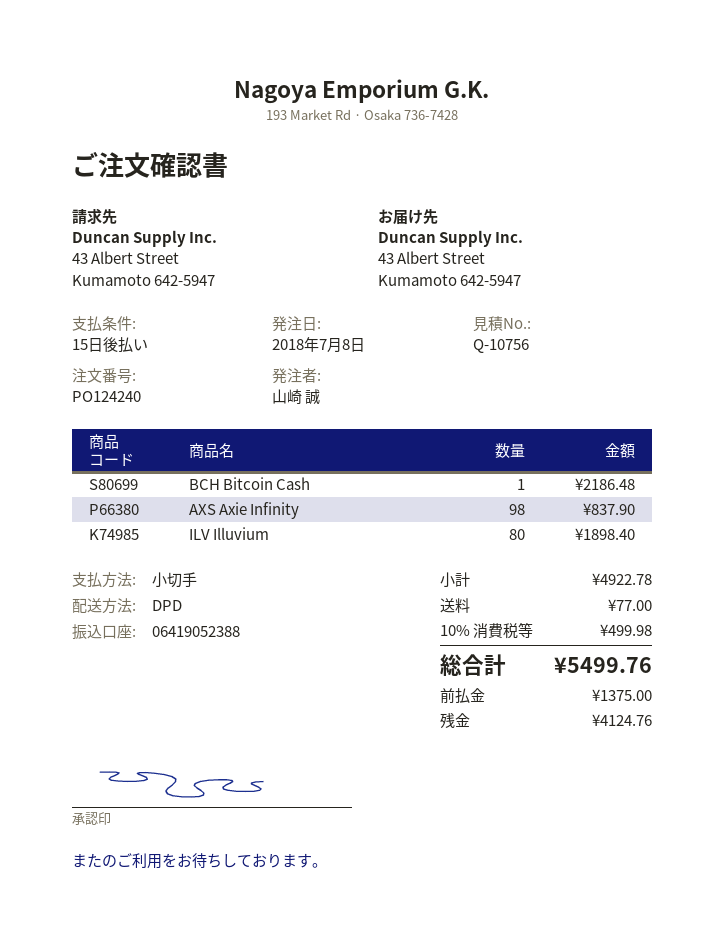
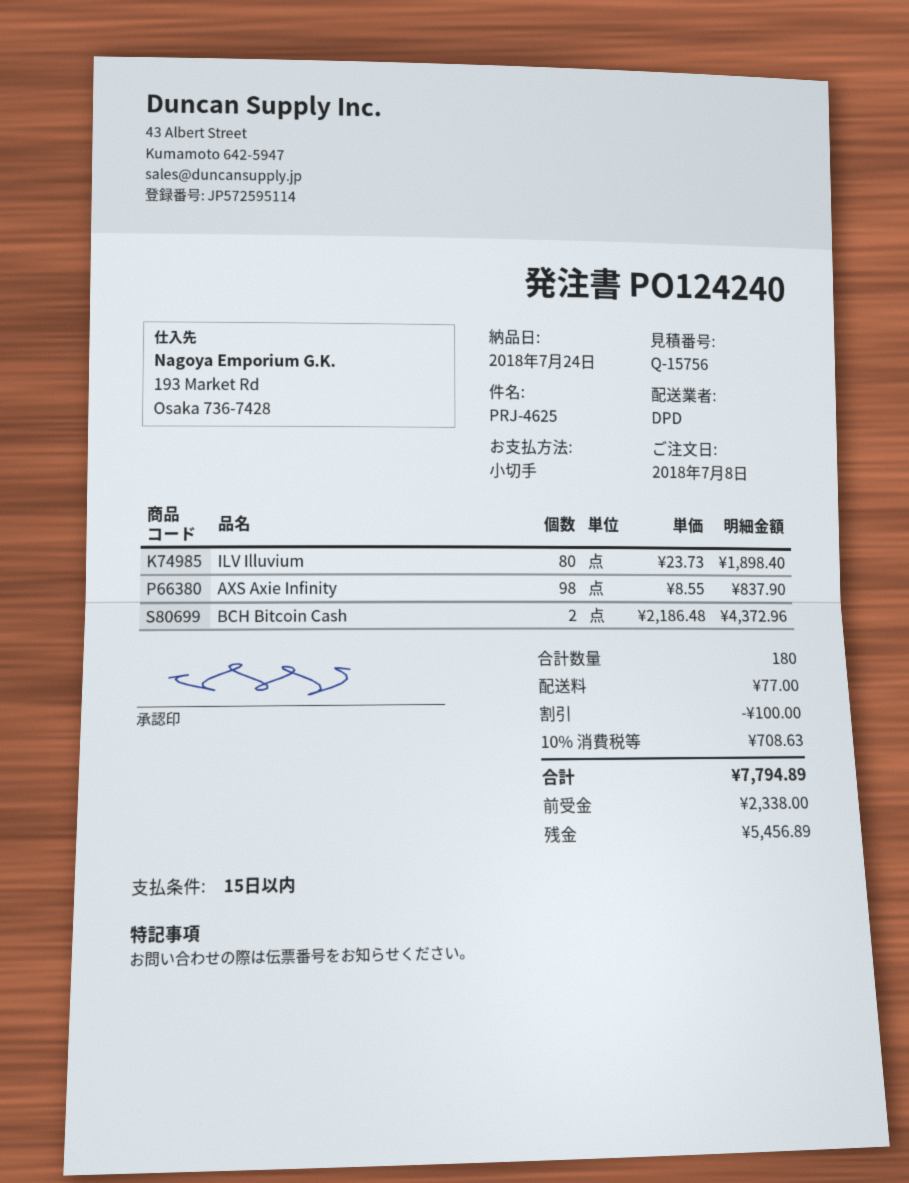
quote number: Q-10756 -> Q-15756
BCH Bitcoin Cash: 1 for 2186.48 -> 2 for 4372.96
discount: none -> 100.00
tax: 10% = 499.98 -> 10% = 708.63
total: 5499.76 -> 7794.89
deposit: 1375.00 -> 2338.00
balance: 4124.76 -> 5456.89

